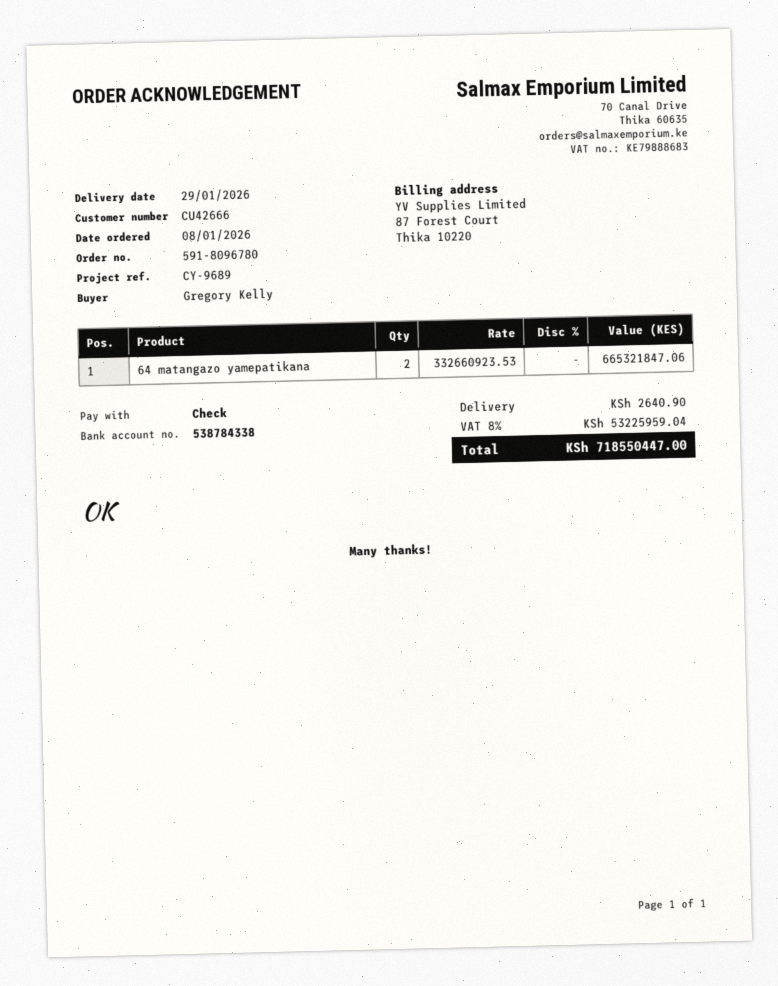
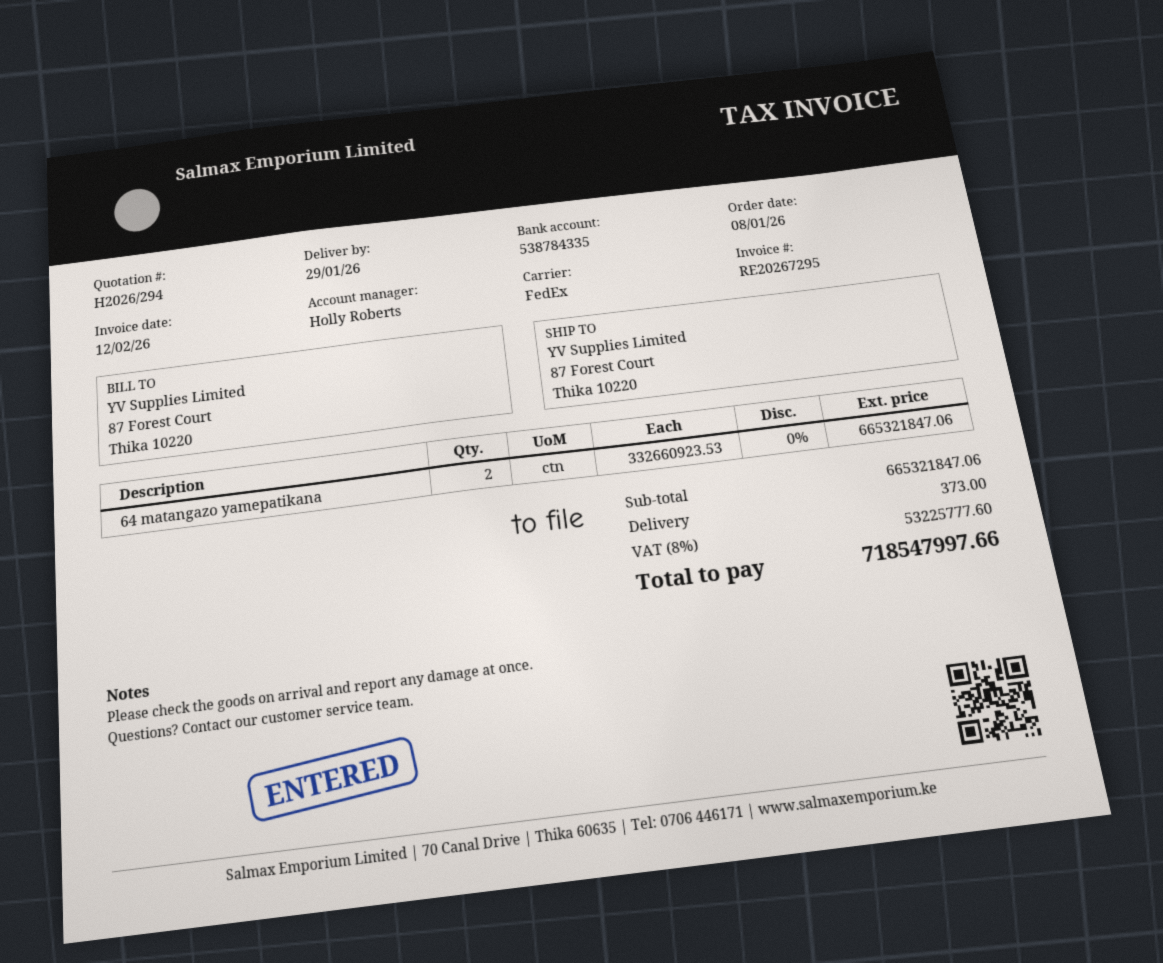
bank account: 538784338 -> 538784335
shipping: 2640.90 -> 373.00
tax: 8% = 53225959.04 -> 8% = 53225777.60
total: 718550447.00 -> 718547997.66

